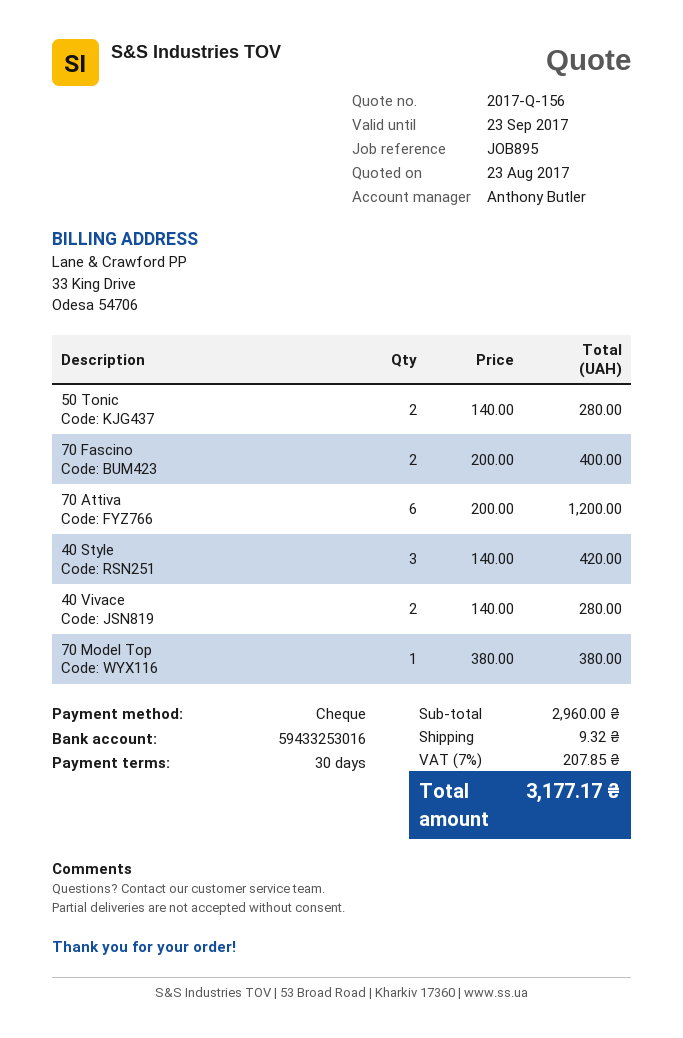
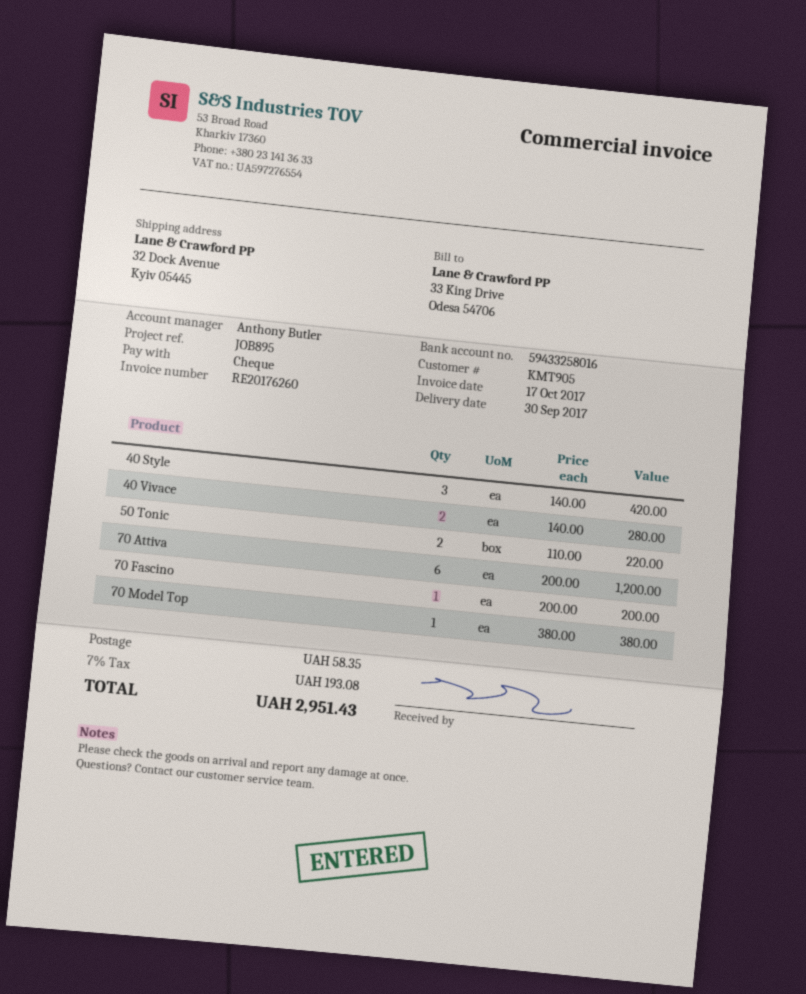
bank account: 59433253016 -> 59433258016
50 Tonic: 2 x 140.00 = 280.00 -> 2 x 110.00 = 220.00
70 Fascino: 2 x 200.00 = 400.00 -> 1 x 200.00 = 200.00
shipping: 9.32 -> 58.35
tax: 7% = 207.85 -> 7% = 193.08
total: 3177.17 -> 2951.43

